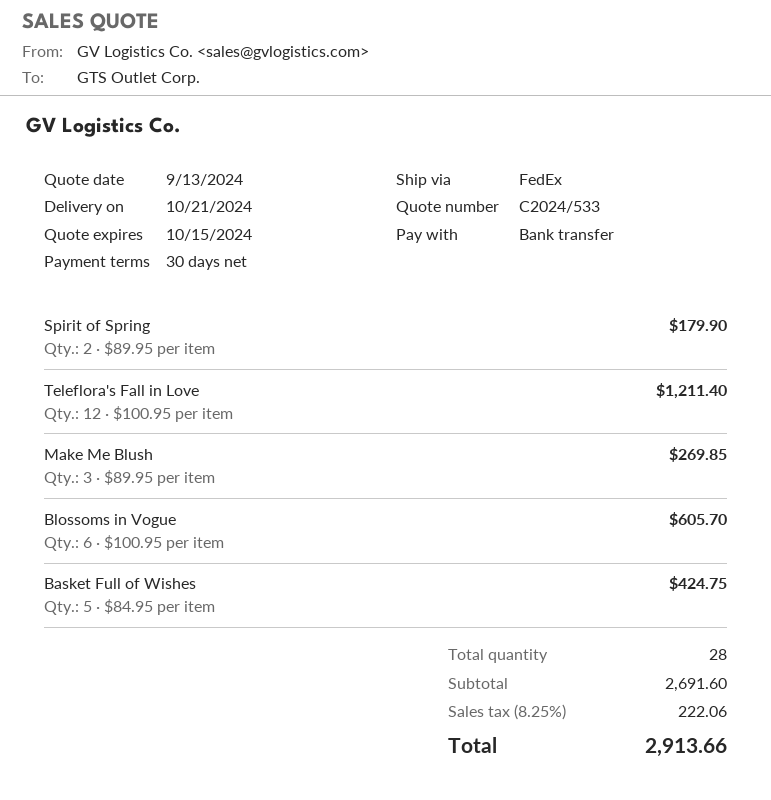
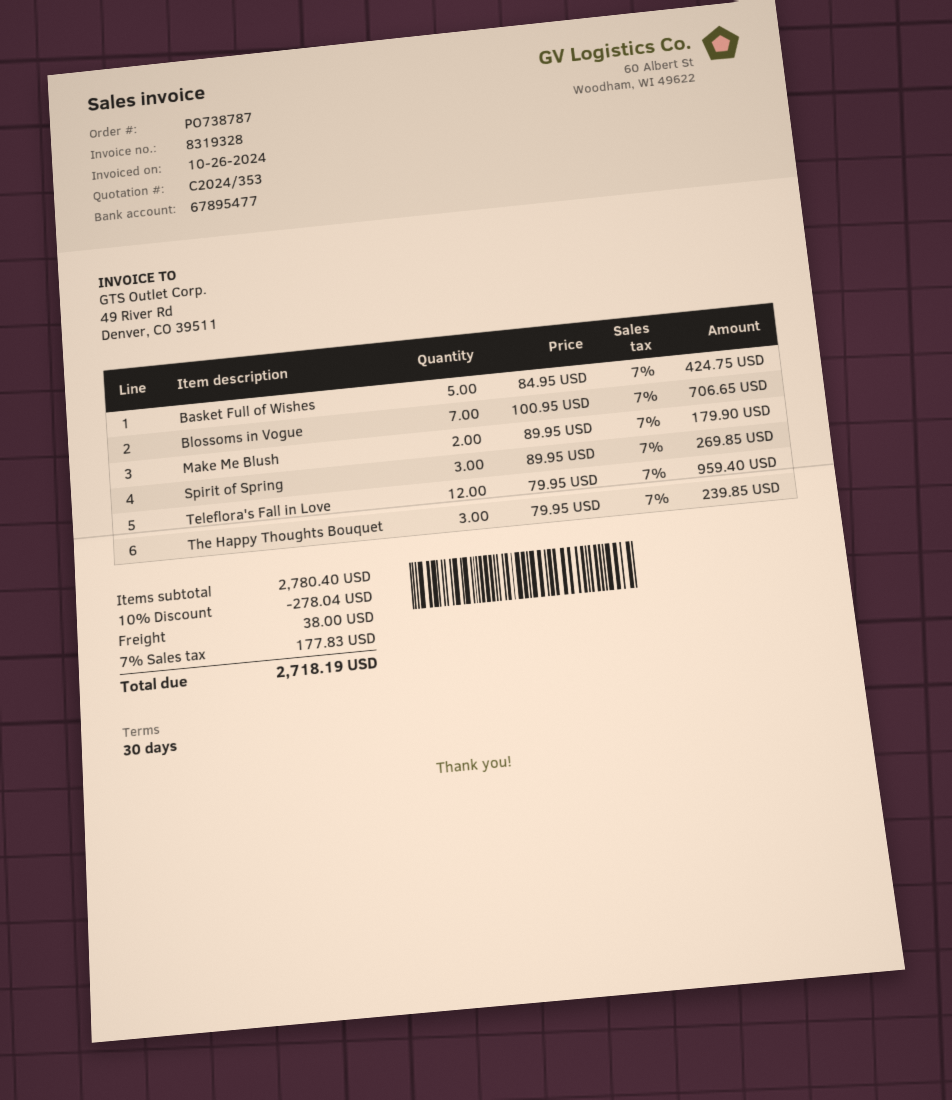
quote number: C2024/533 -> C2024/353
Spirit of Spring: 2 x 89.95 = 179.90 -> 3 x 89.95 = 269.85
Teleflora's Fall in Love: 12 x 100.95 = 1211.40 -> 12 x 79.95 = 959.40
Make Me Blush: 3 x 89.95 = 269.85 -> 2 x 89.95 = 179.90
Blossoms in Vogue: 6 x 100.95 = 605.70 -> 7 x 100.95 = 706.65
The Happy Thoughts Bouquet: none -> 3 x 79.95 = 239.85
subtotal: 2691.60 -> 2780.40
discount: none -> 10% = 278.04
shipping: none -> 38.00
tax: 8.25% = 222.06 -> 7% = 177.83
total: 2913.66 -> 2718.19

